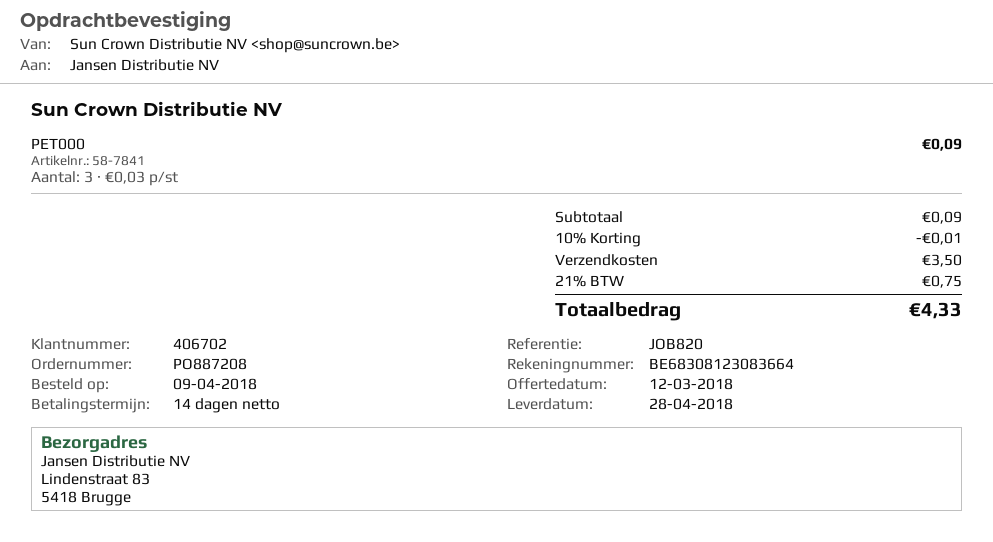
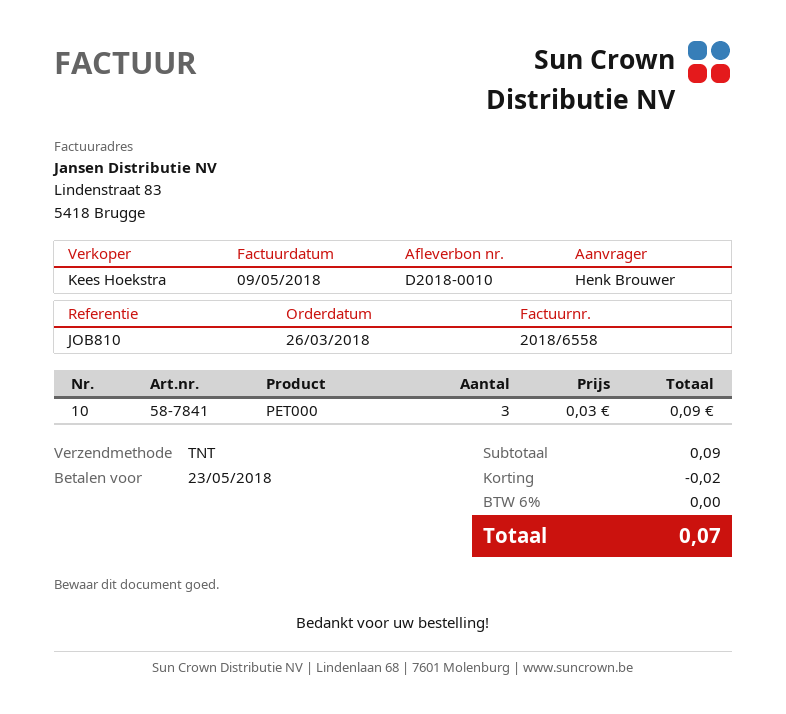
order date: 2018-04-09 -> 2018-03-26
reference: JOB820 -> JOB810
discount: 0.01 -> 0.02
shipping: 3.50 -> none
tax: 21% = 0.75 -> 6% = 0.00
total: 4.33 -> 0.07

